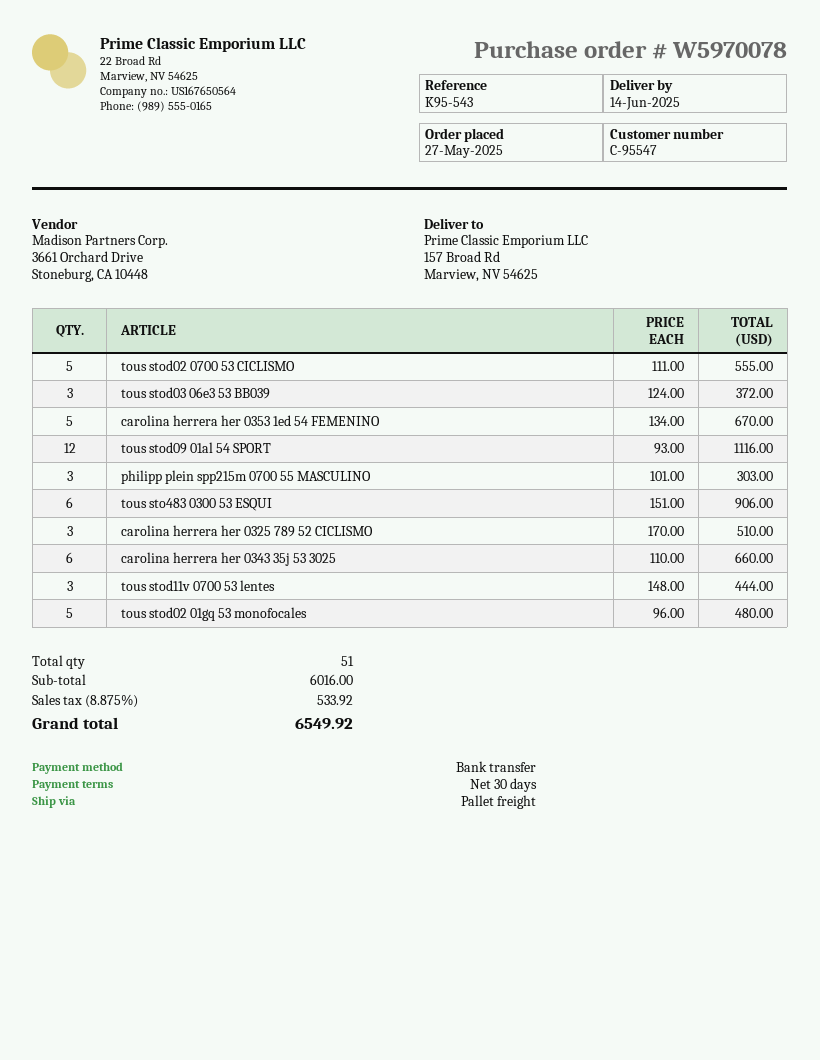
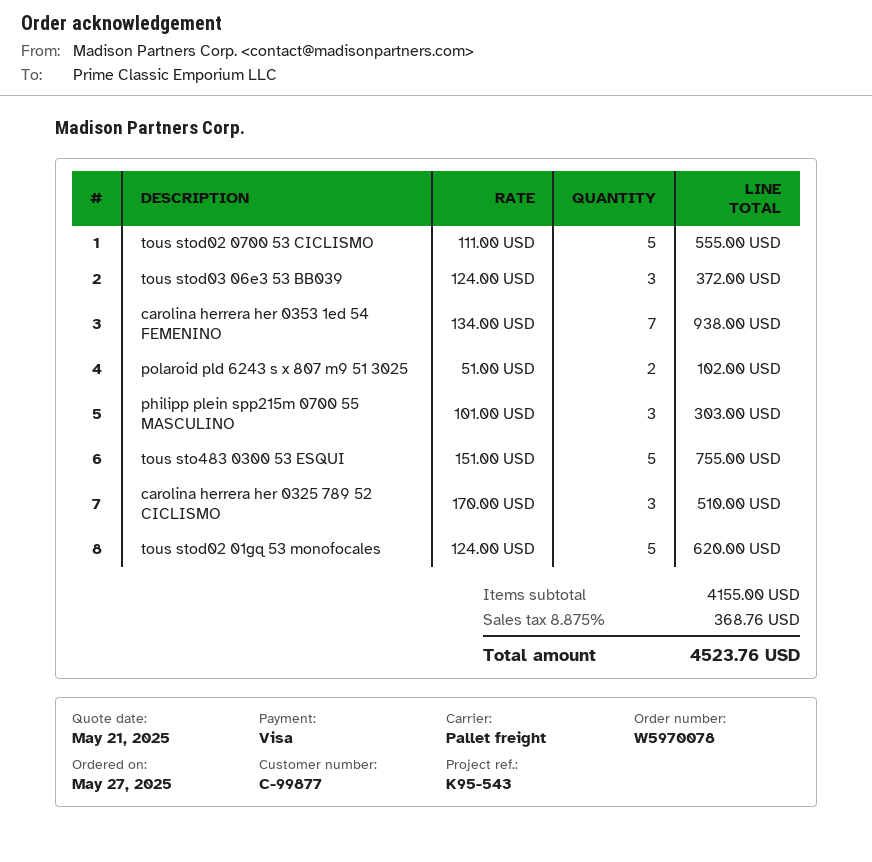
customer number: C-95547 -> C-99877
payment method: bank transfer -> Visa
carolina herrera her 0353 1ed 54 FEMENINO: 5 x 134.00 = 670.00 -> 7 x 134.00 = 938.00
tous stod09 01al 54 SPORT: 12 x 93.00 = 1116.00 -> none
tous sto483 0300 53 ESQUI: 6 x 151.00 = 906.00 -> 5 x 151.00 = 755.00
carolina herrera her 0343 35j 53 3025: 6 x 110.00 = 660.00 -> none
tous stod11v 0700 53 lentes: 3 x 148.00 = 444.00 -> none
tous stod02 01gq 53 monofocales: 5 x 96.00 = 480.00 -> 5 x 124.00 = 620.00
polaroid pld 6243 s x 807 m9 51 3025: none -> 2 x 51.00 = 102.00
subtotal: 6016.00 -> 4155.00
tax: 8.875% = 533.92 -> 8.875% = 368.76
total: 6549.92 -> 4523.76

